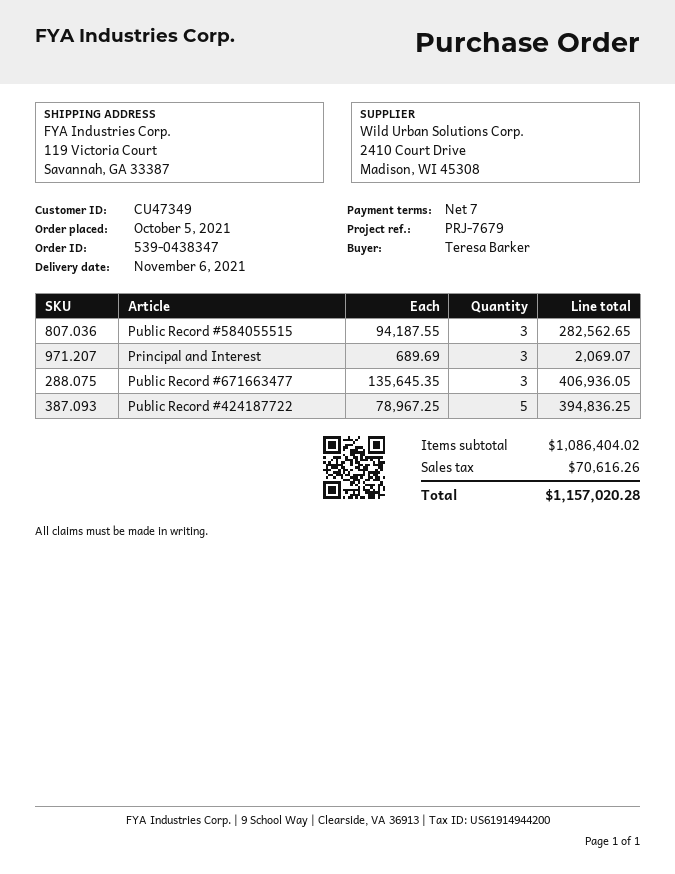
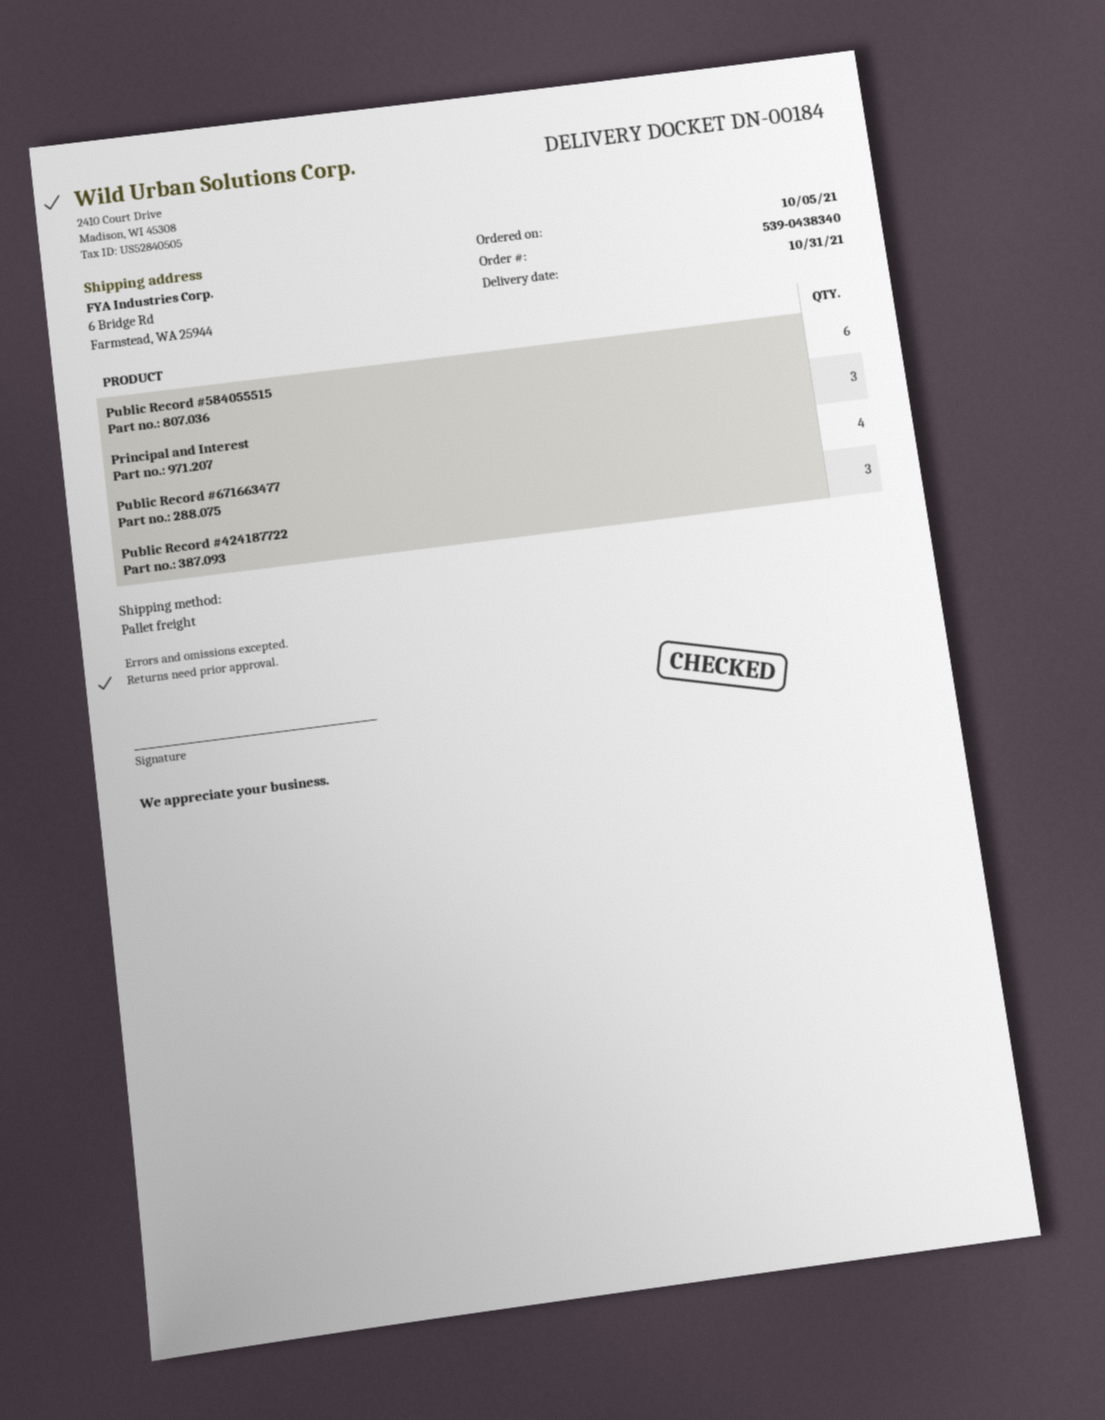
order number: 539-0438347 -> 539-0438340
delivery date: 2021-11-06 -> 2021-10-31
ship to: 119 Victoria Court, Savannah, GA 33387 -> 6 Bridge Rd, Farmstead, WA 25944
Public Record #584055515: 3 -> 6
Public Record #671663477: 3 -> 4
Public Record #424187722: 5 -> 3

